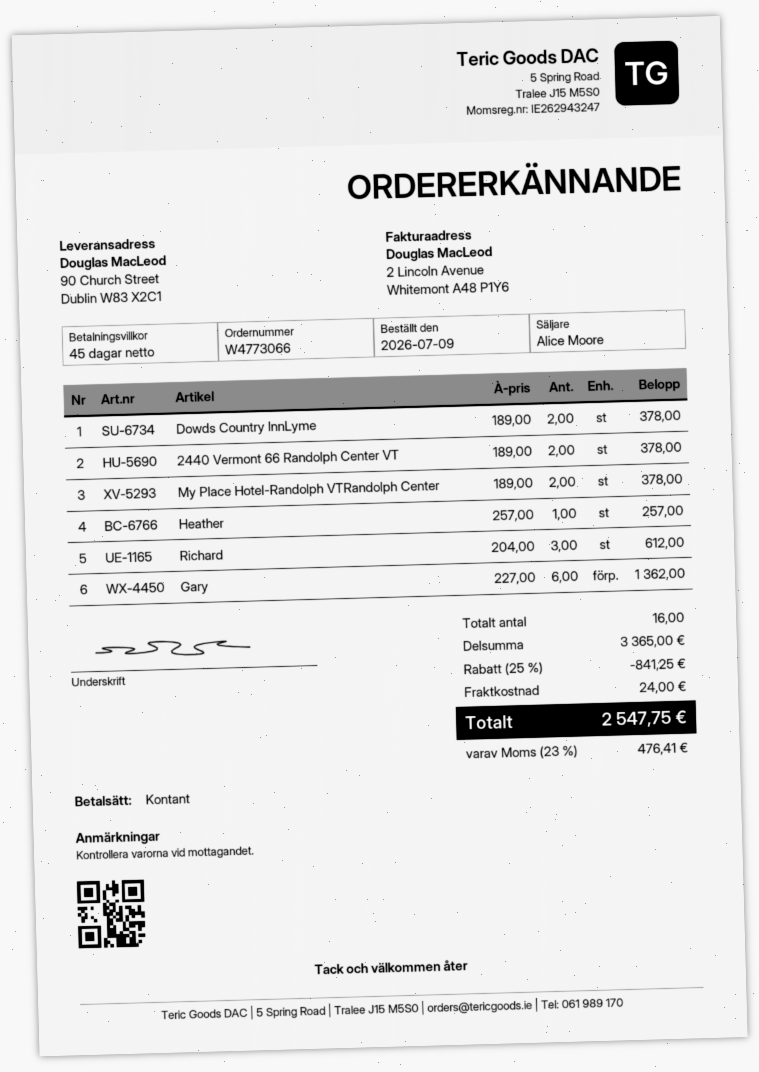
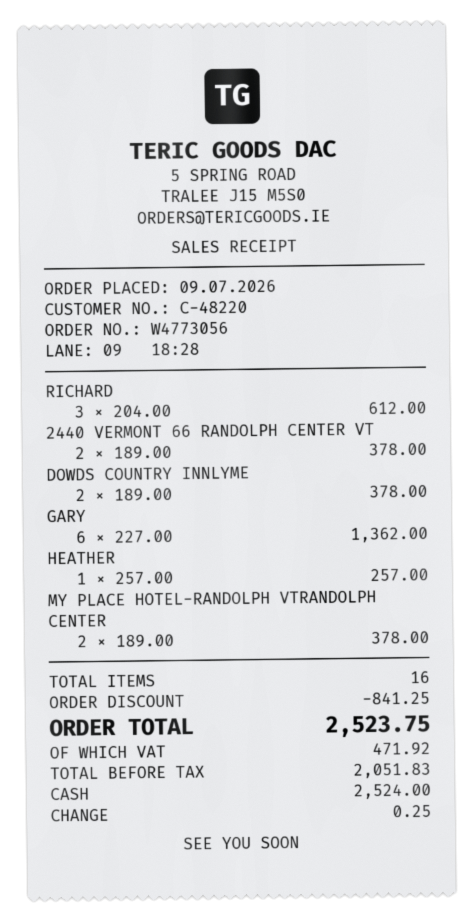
order number: W4773066 -> W4773056
shipping: 24.00 -> none
tax: 476.41 -> 471.92
total: 2547.75 -> 2523.75

